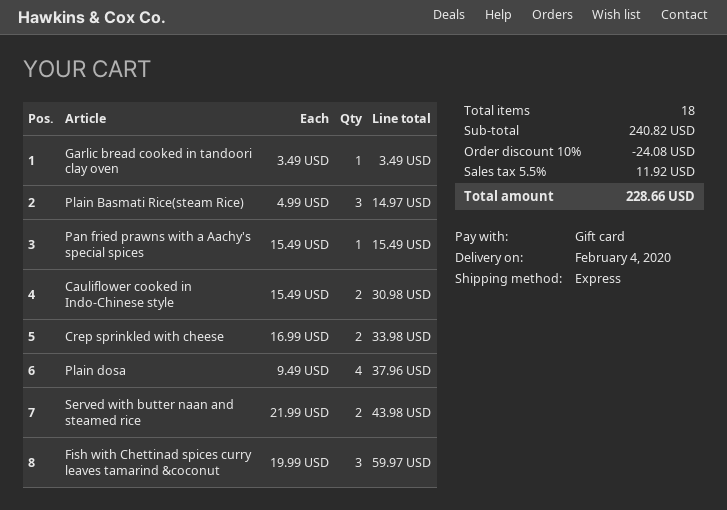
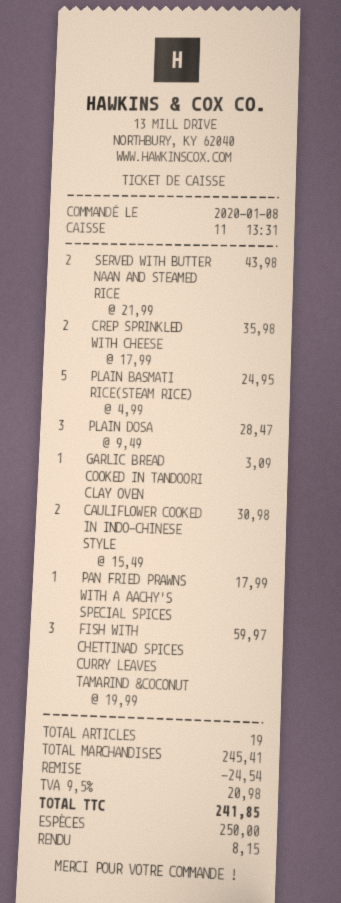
payment method: gift card -> cash
Garlic bread cooked in tandoori clay oven: 1 x 3.49 = 3.49 -> 1 x 3.09 = 3.09
Plain Basmati Rice(steam Rice): 3 x 4.99 = 14.97 -> 5 x 4.99 = 24.95
Pan fried prawns with a Aachy's special spices: 1 x 15.49 = 15.49 -> 1 x 17.99 = 17.99
Crep sprinkled with cheese: 2 x 16.99 = 33.98 -> 2 x 17.99 = 35.98
Plain dosa: 4 x 9.49 = 37.96 -> 3 x 9.49 = 28.47
total quantity: 18 -> 19
subtotal: 240.82 -> 245.41
discount: 24.08 -> 24.54
tax: 5.5% = 11.92 -> 9.5% = 20.98
total: 228.66 -> 241.85

